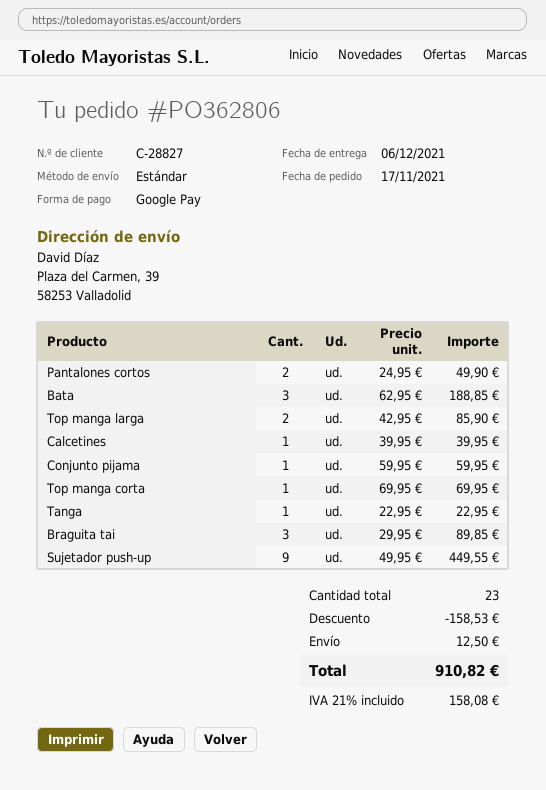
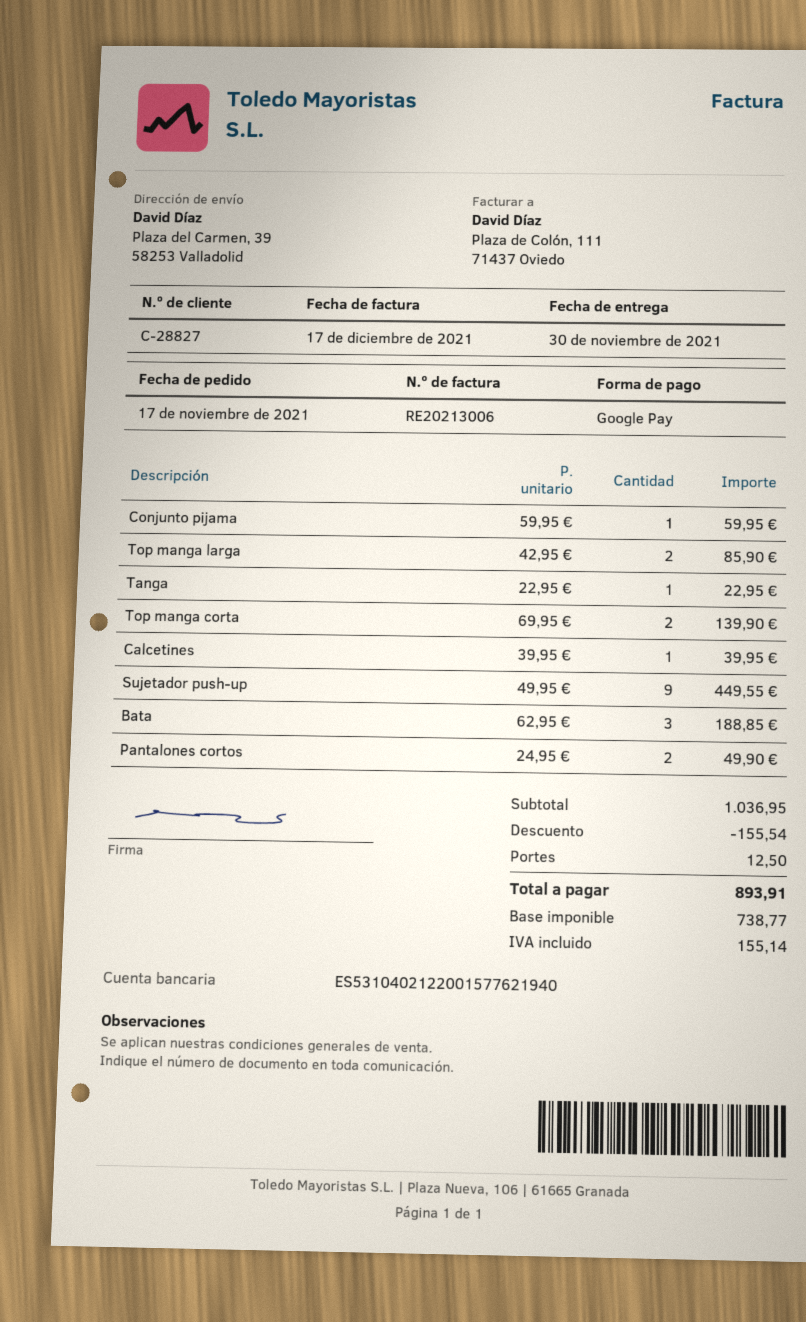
delivery date: 2021-12-06 -> 2021-11-30
Top manga corta: 1 x 69.95 = 69.95 -> 2 x 69.95 = 139.90
Braguita tai: 3 x 29.95 = 89.85 -> none
discount: 158.53 -> 155.54
tax: 158.08 -> 155.14
total: 910.82 -> 893.91

